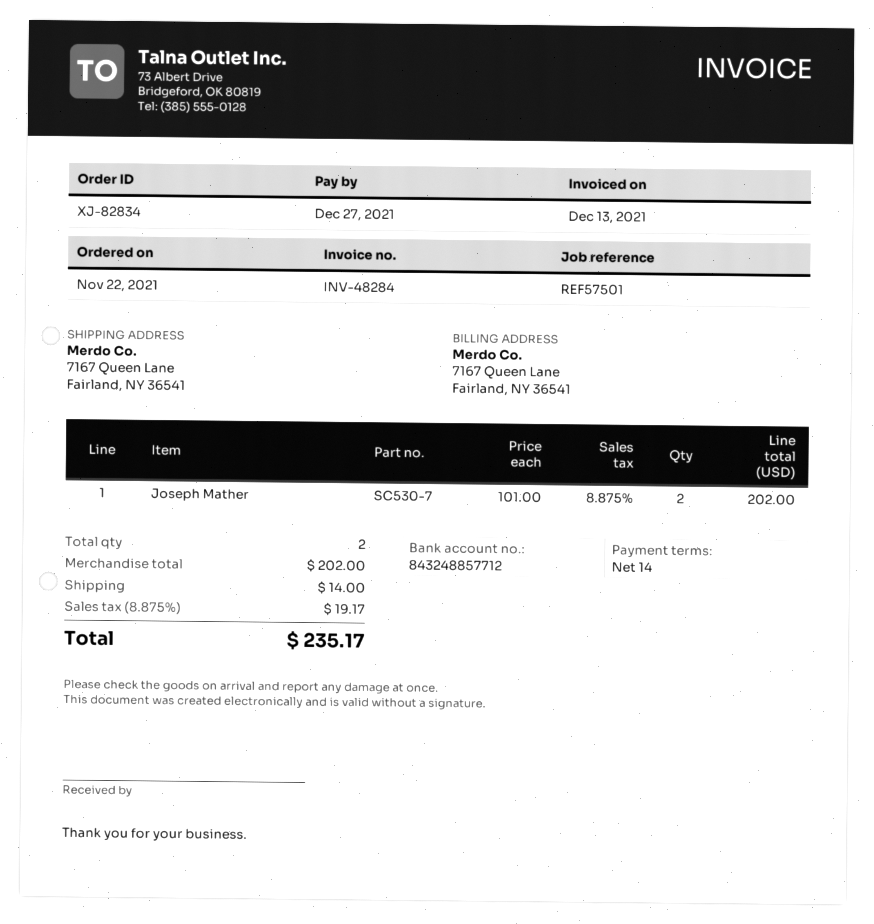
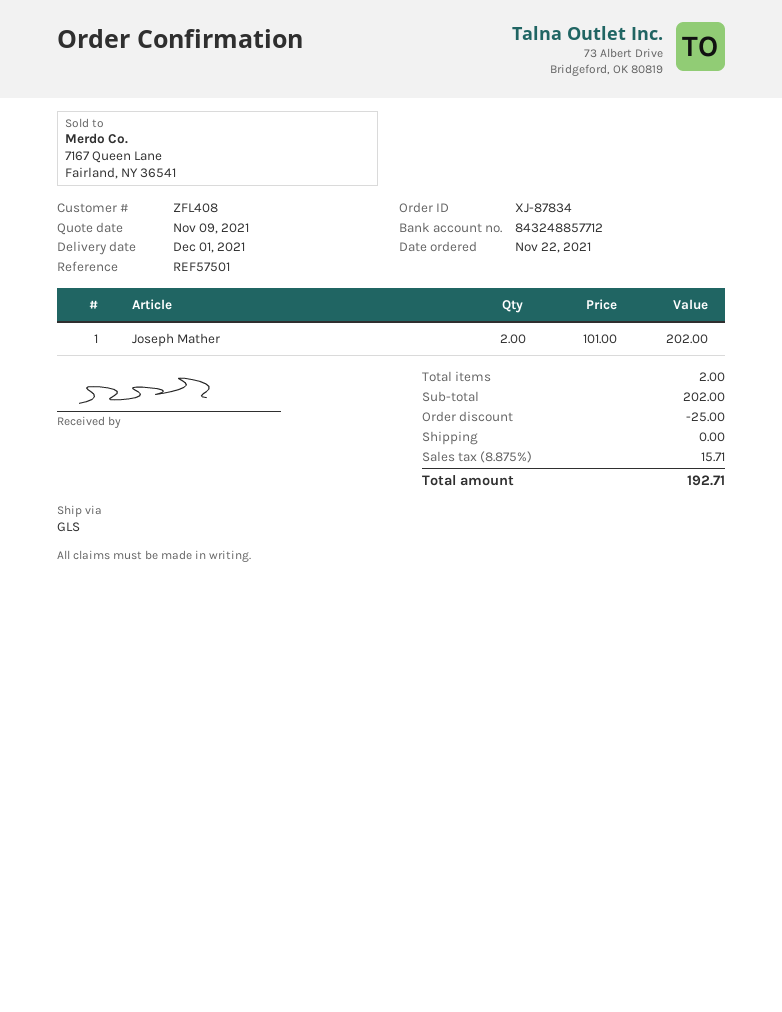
order number: XJ-82834 -> XJ-87834
discount: none -> 25.00
shipping: 14.00 -> 0.00
tax: 8.875% = 19.17 -> 8.875% = 15.71
total: 235.17 -> 192.71

